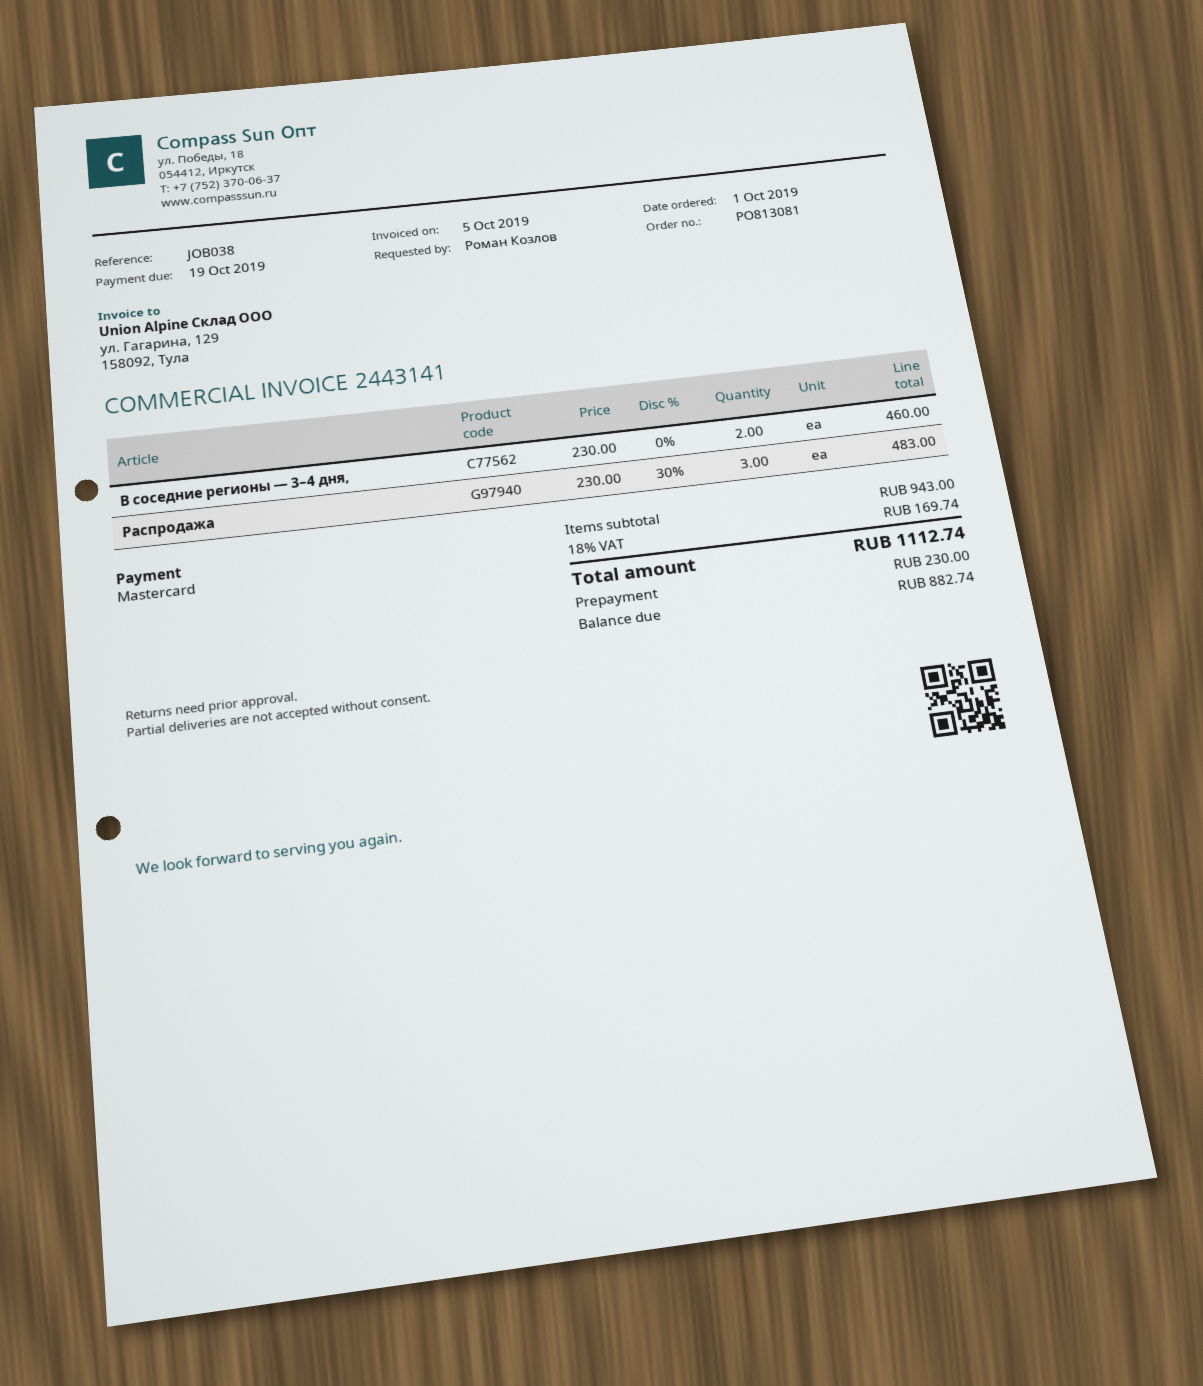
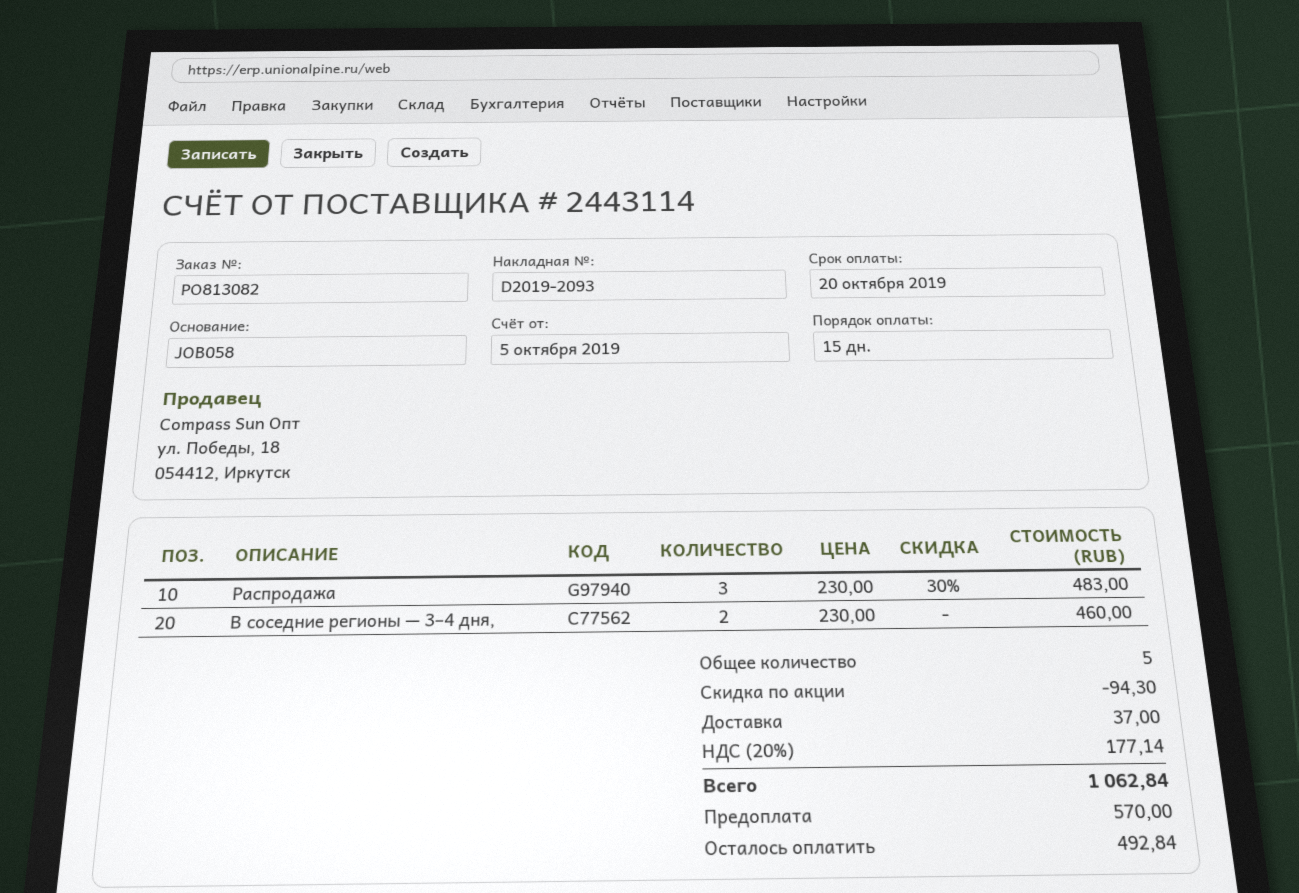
order number: PO813081 -> PO813082
invoice number: 2443141 -> 2443114
due date: 2019-10-19 -> 2019-10-20
reference: JOB038 -> JOB058
discount: none -> 94.30
shipping: none -> 37.00
tax: 18% = 169.74 -> 20% = 177.14
total: 1112.74 -> 1062.84
deposit: 230.00 -> 570.00
balance: 882.74 -> 492.84

